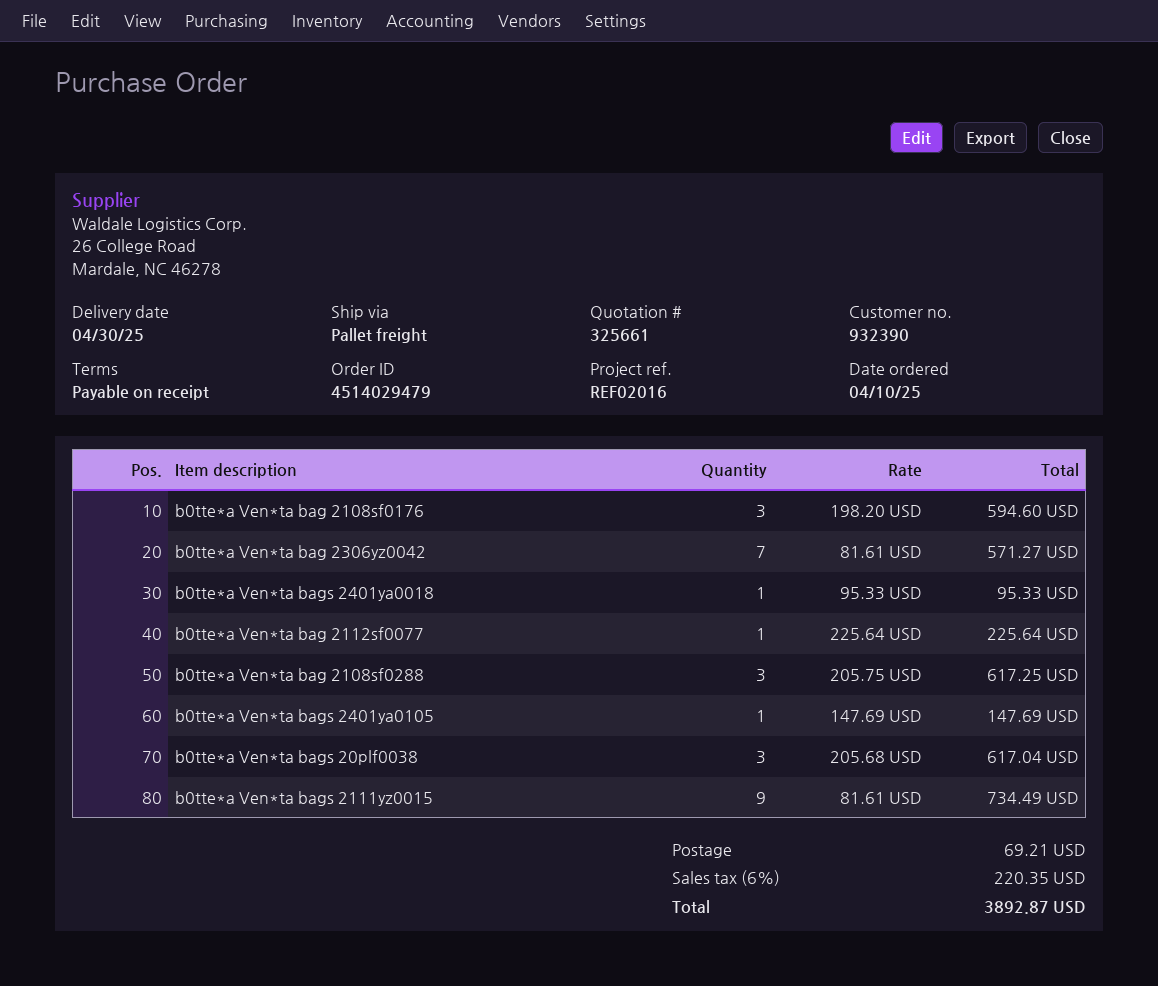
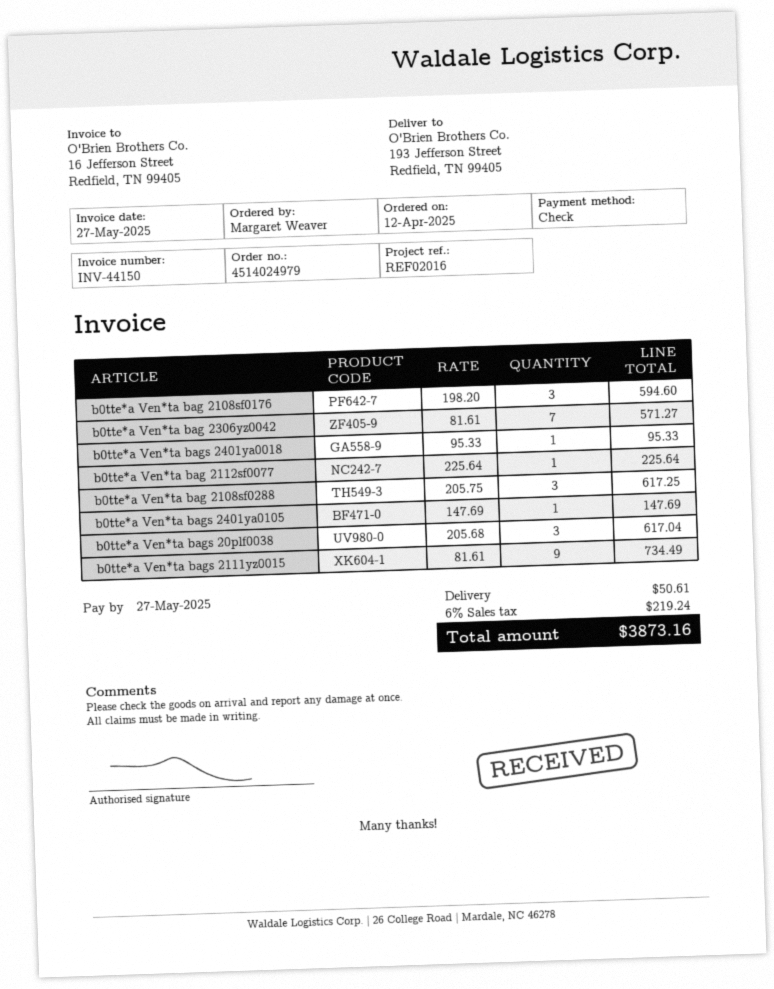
order number: 4514029479 -> 4514024979
order date: 2025-04-10 -> 2025-04-12
shipping: 69.21 -> 50.61
tax: 6% = 220.35 -> 6% = 219.24
total: 3892.87 -> 3873.16

